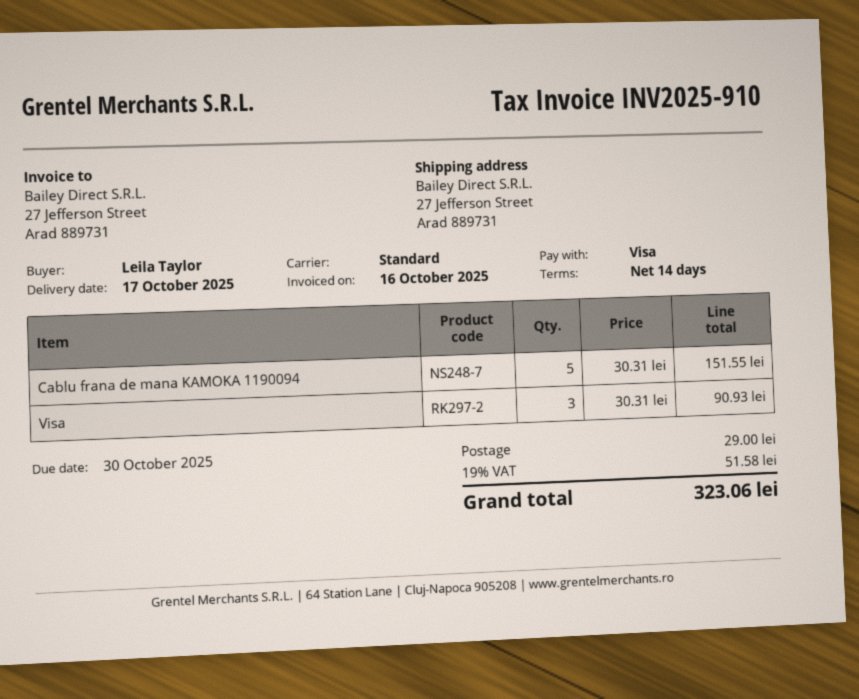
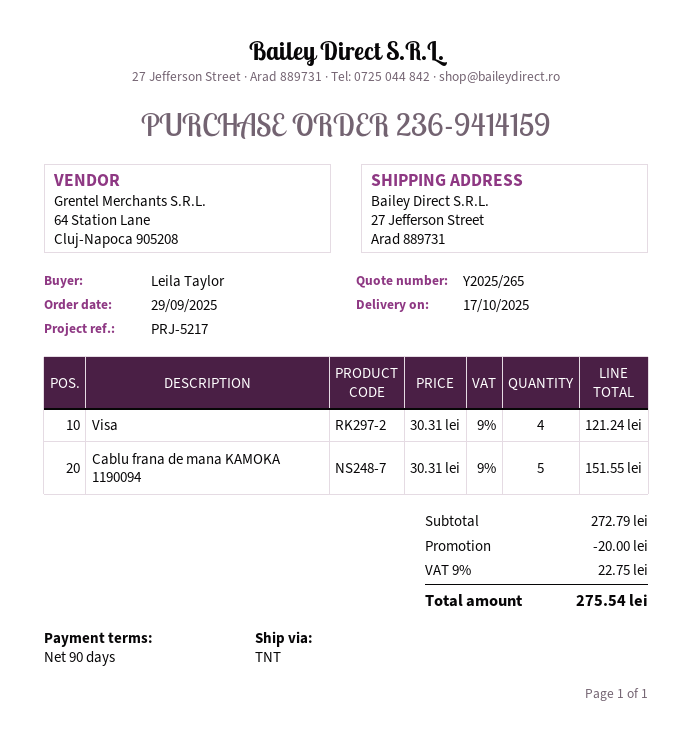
payment terms: 14 days -> 90 days
shipping method: standard -> TNT
Visa: 3 x 30.31 = 90.93 -> 4 x 30.31 = 121.24
discount: none -> 20.00
shipping: 29.00 -> none
tax: 19% = 51.58 -> 9% = 22.75
total: 323.06 -> 275.54

